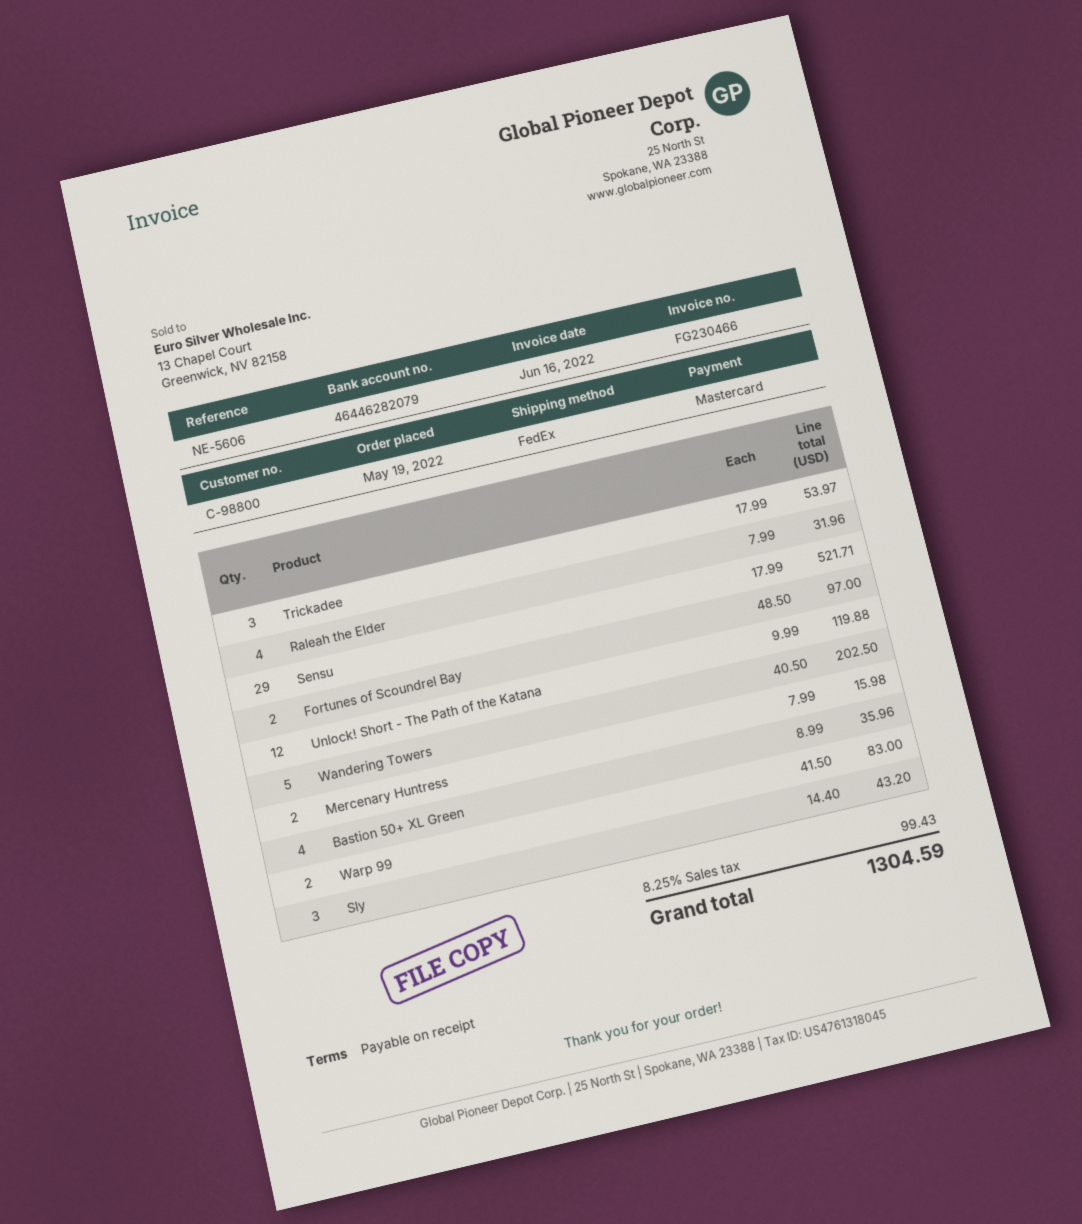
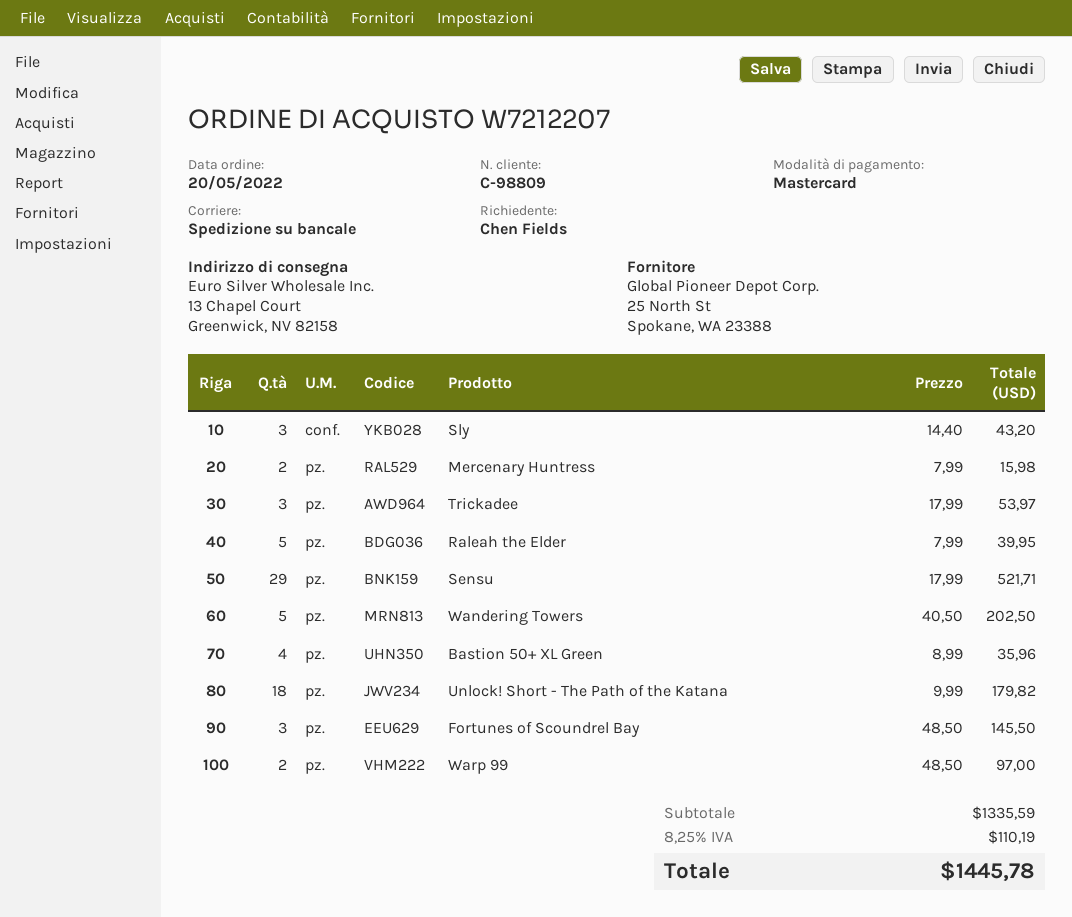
order date: 2022-05-19 -> 2022-05-20
customer number: C-98800 -> C-98809
shipping method: FedEx -> pallet freight
Raleah the Elder: 4 x 7.99 = 31.96 -> 5 x 7.99 = 39.95
Fortunes of Scoundrel Bay: 2 x 48.50 = 97.00 -> 3 x 48.50 = 145.50
Unlock! Short - The Path of the Katana: 12 x 9.99 = 119.88 -> 18 x 9.99 = 179.82
Warp 99: 2 x 41.50 = 83.00 -> 2 x 48.50 = 97.00
tax: 8.25% = 99.43 -> 8.25% = 110.19
total: 1304.59 -> 1445.78

